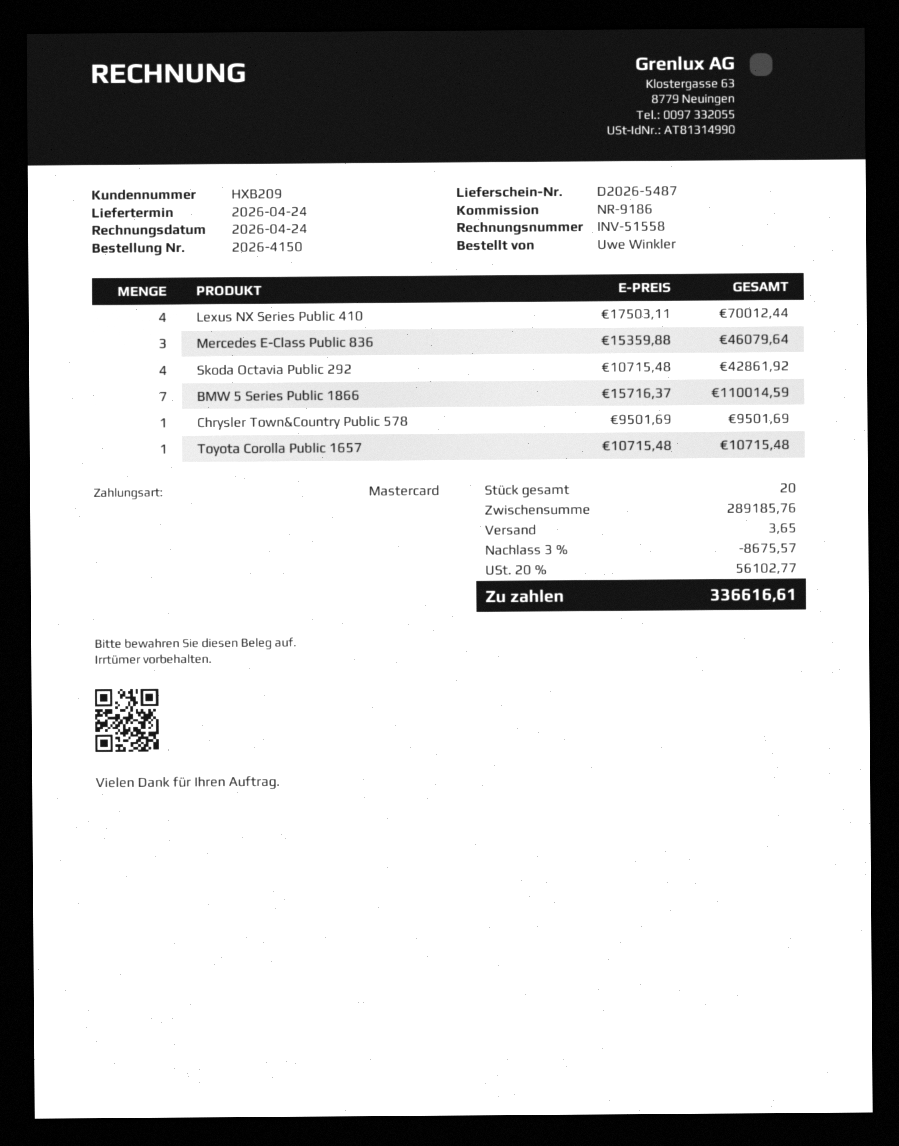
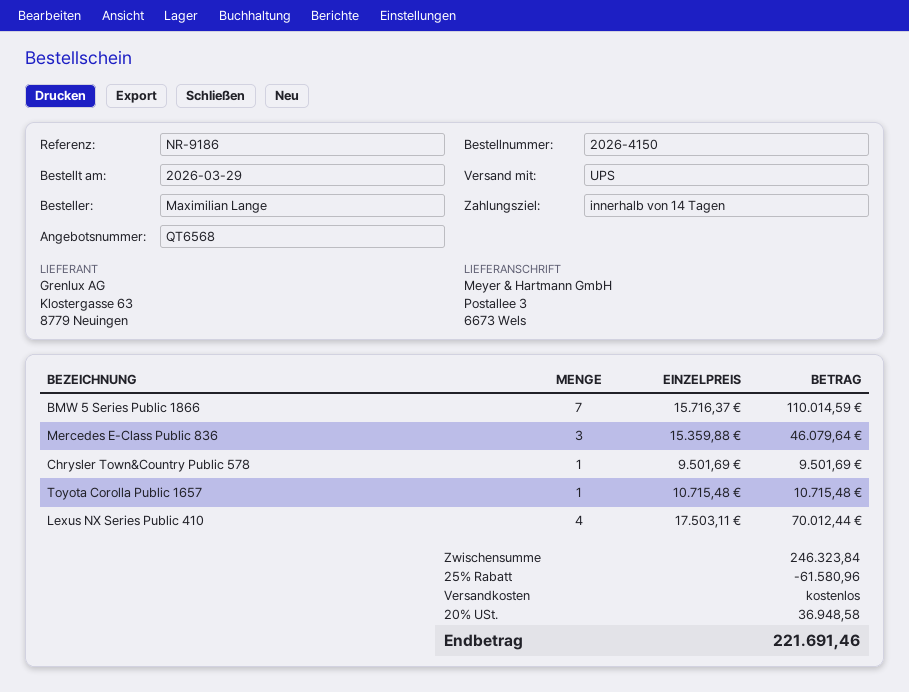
ordered by: Uwe Winkler -> Maximilian Lange
Skoda Octavia Public 292: 4 x 10715.48 = 42861.92 -> none
subtotal: 289185.76 -> 246323.84
discount: 3% = 8675.57 -> 25% = 61580.96
shipping: 3.65 -> 0.00
tax: 20% = 56102.77 -> 20% = 36948.58
total: 336616.61 -> 221691.46

